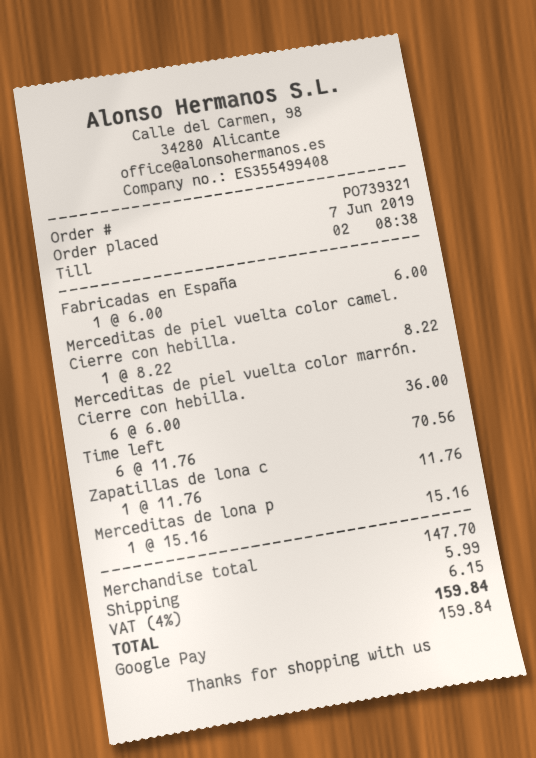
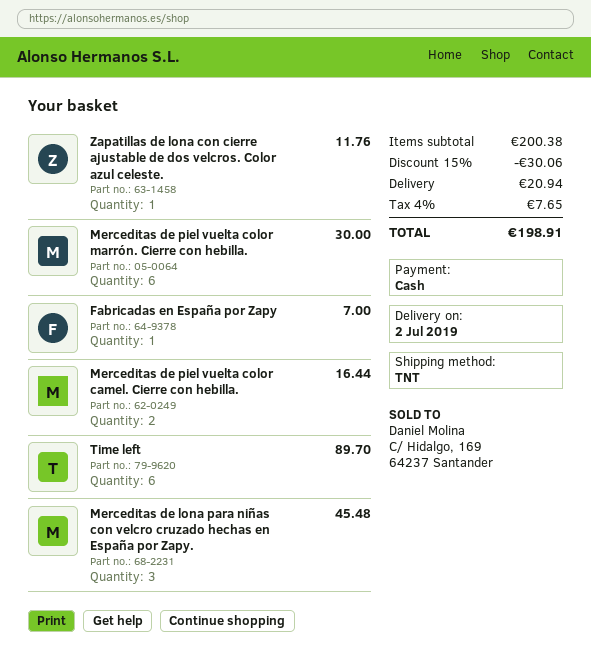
payment method: Google Pay -> cash
Fabricadas en España: 1 for 6.00 -> 1 for 7.00
Merceditas de piel vuelta color camel. Cierre con hebilla.: 1 for 8.22 -> 2 for 16.44
Merceditas de piel vuelta color marrón. Cierre con hebilla.: 6 for 36.00 -> 6 for 30.00
Time left: 6 for 70.56 -> 6 for 89.70
Merceditas de lona p: 1 for 15.16 -> 3 for 45.48
subtotal: 147.70 -> 200.38
discount: none -> 15% = 30.06
shipping: 5.99 -> 20.94
tax: 4% = 6.15 -> 4% = 7.65
total: 159.84 -> 198.91

